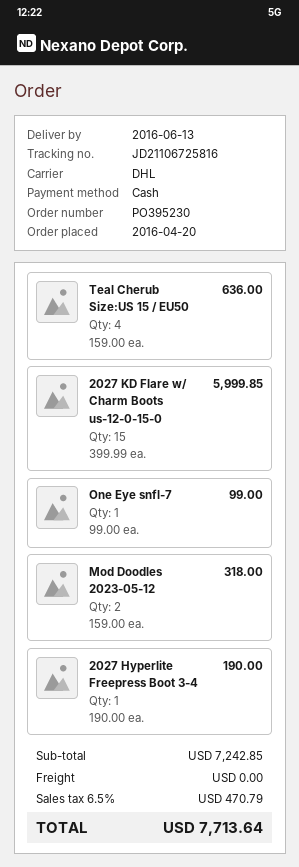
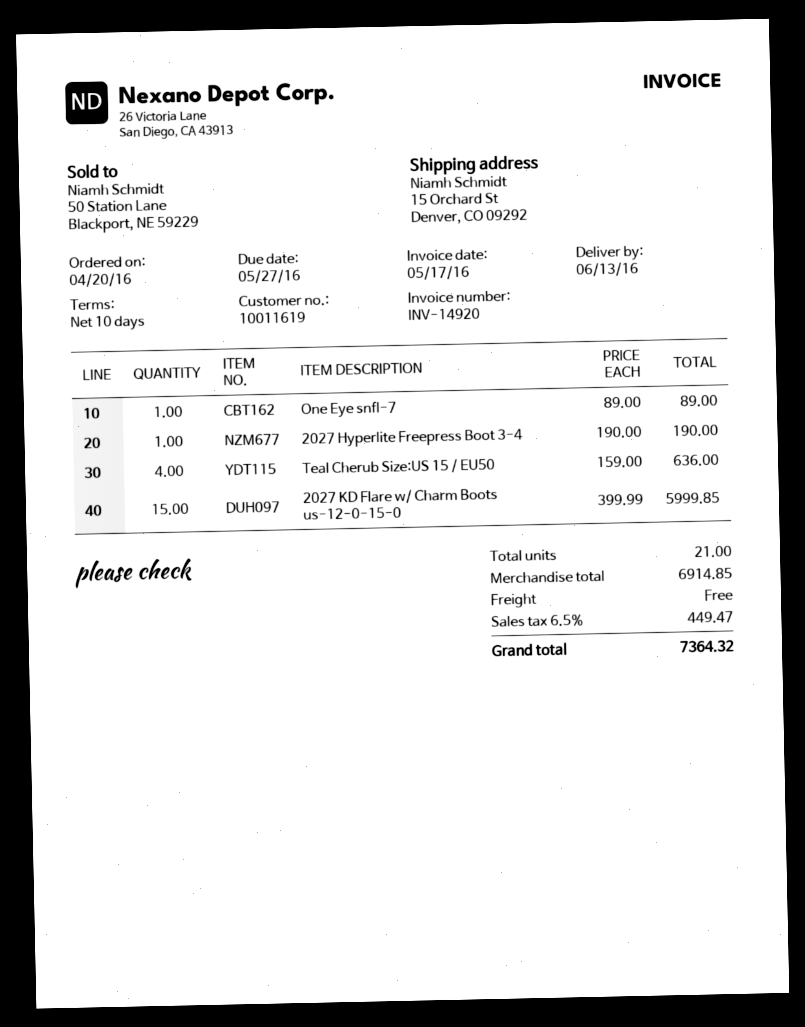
One Eye snfl-7: 1 x 99.00 = 99.00 -> 1 x 89.00 = 89.00
Mod Doodles 2023-05-12: 2 x 159.00 = 318.00 -> none
subtotal: 7242.85 -> 6914.85
tax: 6.5% = 470.79 -> 6.5% = 449.47
total: 7713.64 -> 7364.32

